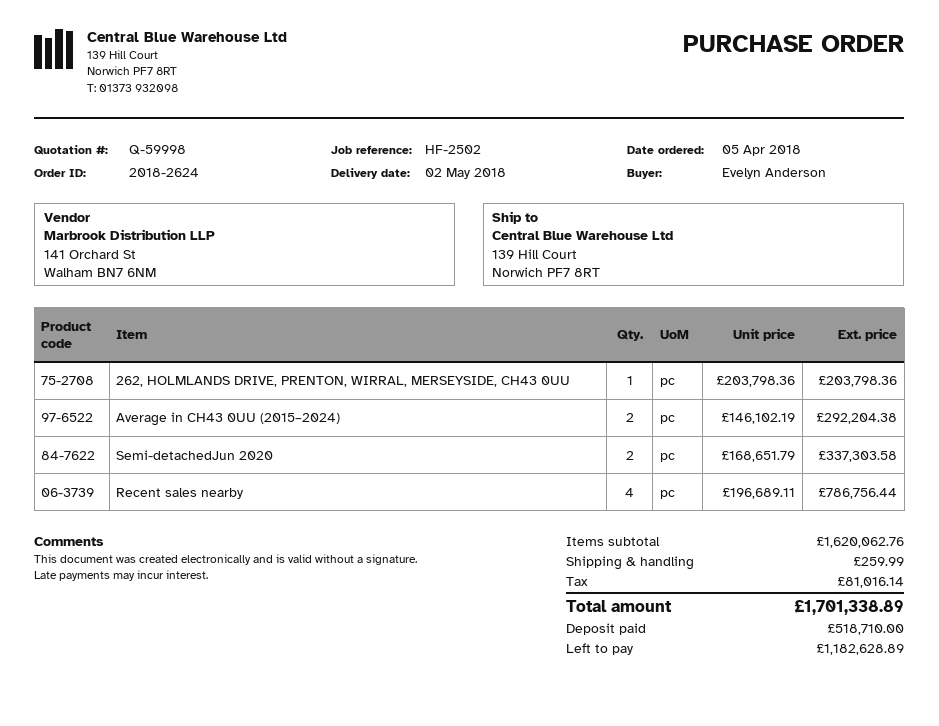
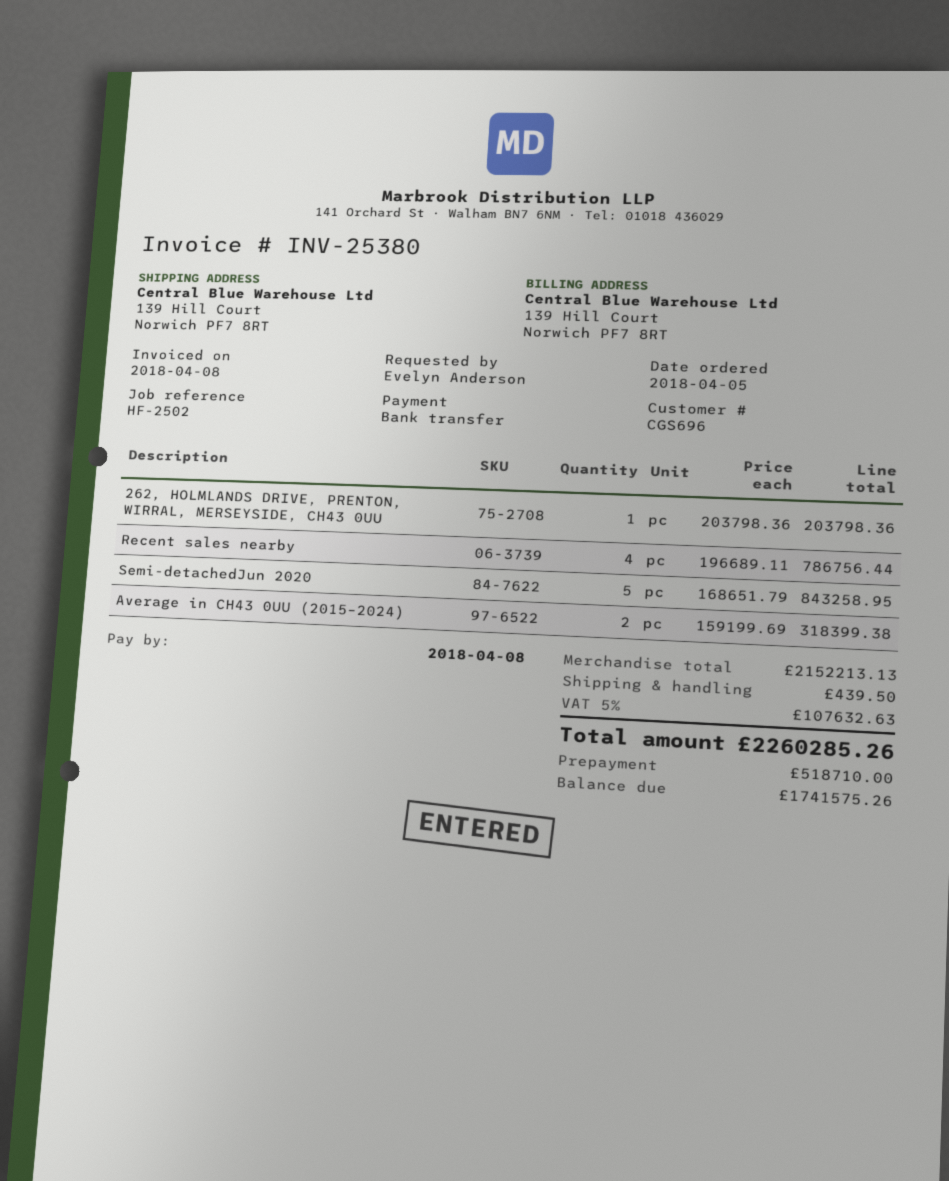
Average in CH43 0UU (2015–2024): 2 x 146102.19 = 292204.38 -> 2 x 159199.69 = 318399.38
Semi-detachedJun 2020: 2 x 168651.79 = 337303.58 -> 5 x 168651.79 = 843258.95
subtotal: 1620062.76 -> 2152213.13
shipping: 259.99 -> 439.50
tax: 81016.14 -> 107632.63
total: 1701338.89 -> 2260285.26
balance: 1182628.89 -> 1741575.26

